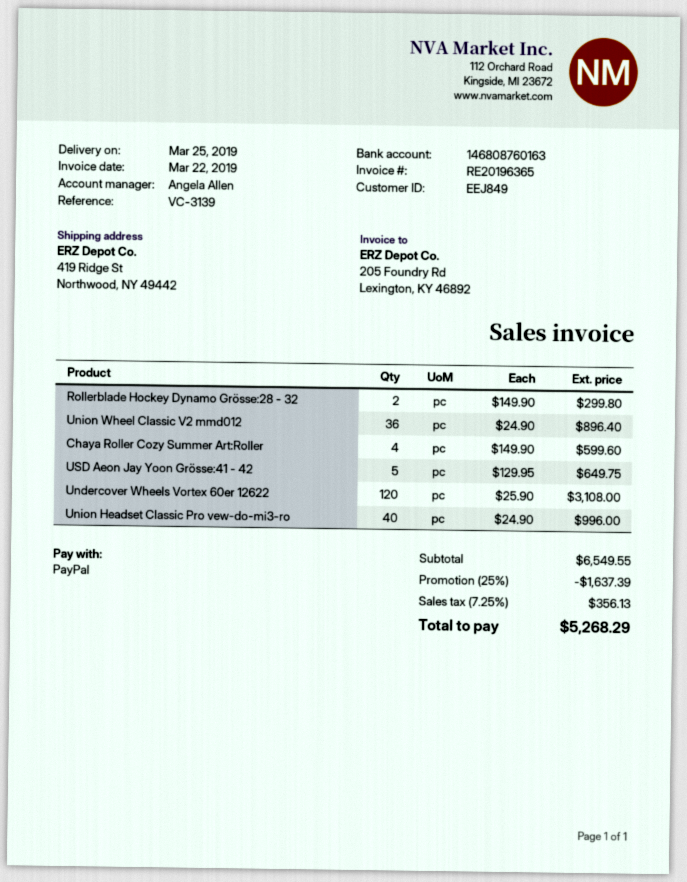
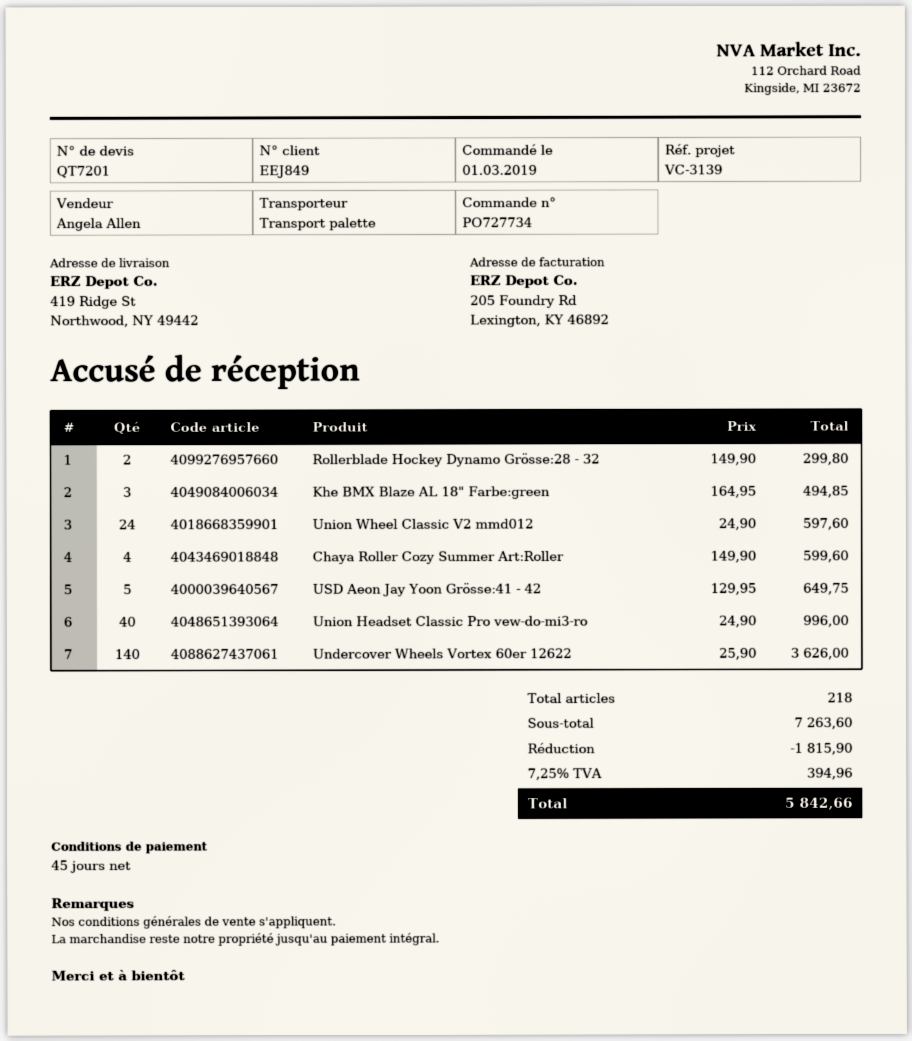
Union Wheel Classic V2 mmd012: 36 x 24.90 = 896.40 -> 24 x 24.90 = 597.60
Undercover Wheels Vortex 60er 12622: 120 x 25.90 = 3108.00 -> 140 x 25.90 = 3626.00
Khe BMX Blaze AL 18" Farbe:green: none -> 3 x 164.95 = 494.85
subtotal: 6549.55 -> 7263.60
discount: 1637.39 -> 1815.90
tax: 7.25% = 356.13 -> 7.25% = 394.96
total: 5268.29 -> 5842.66

